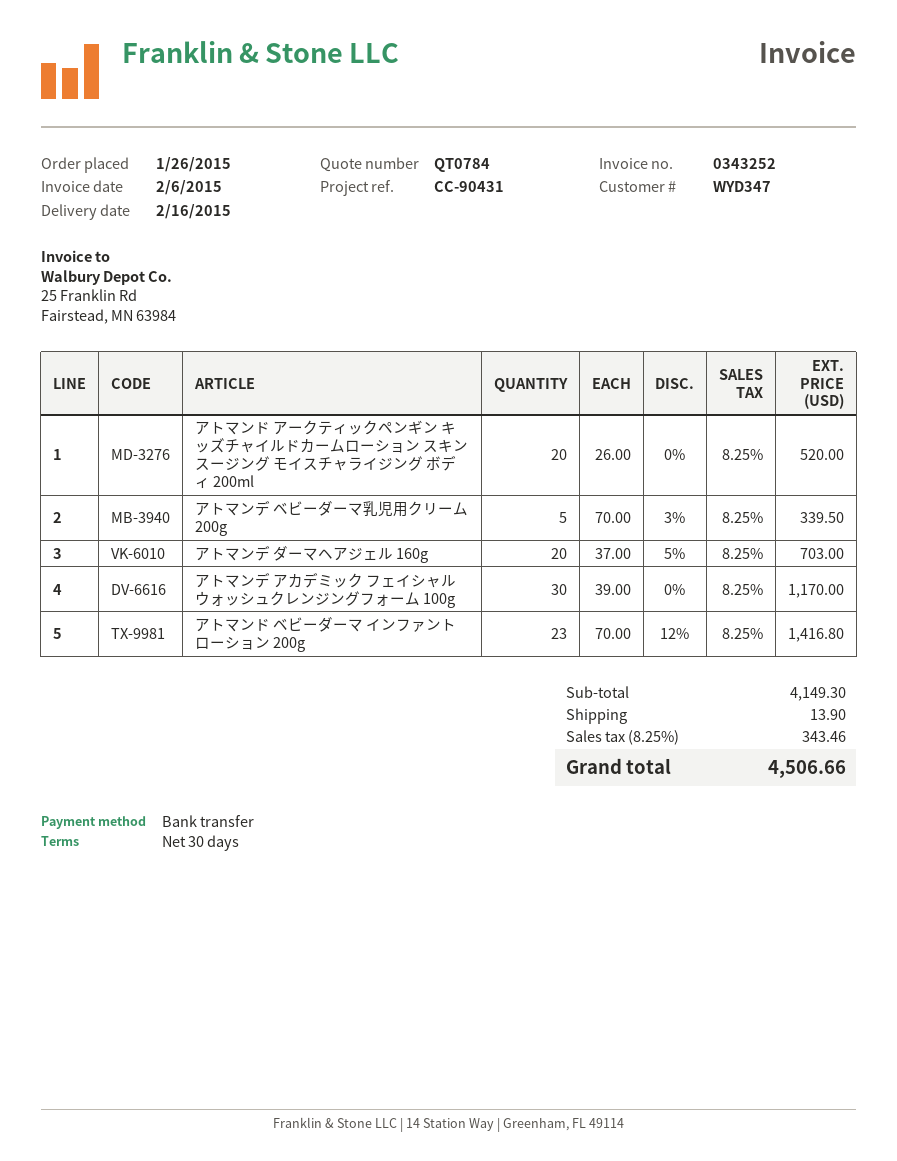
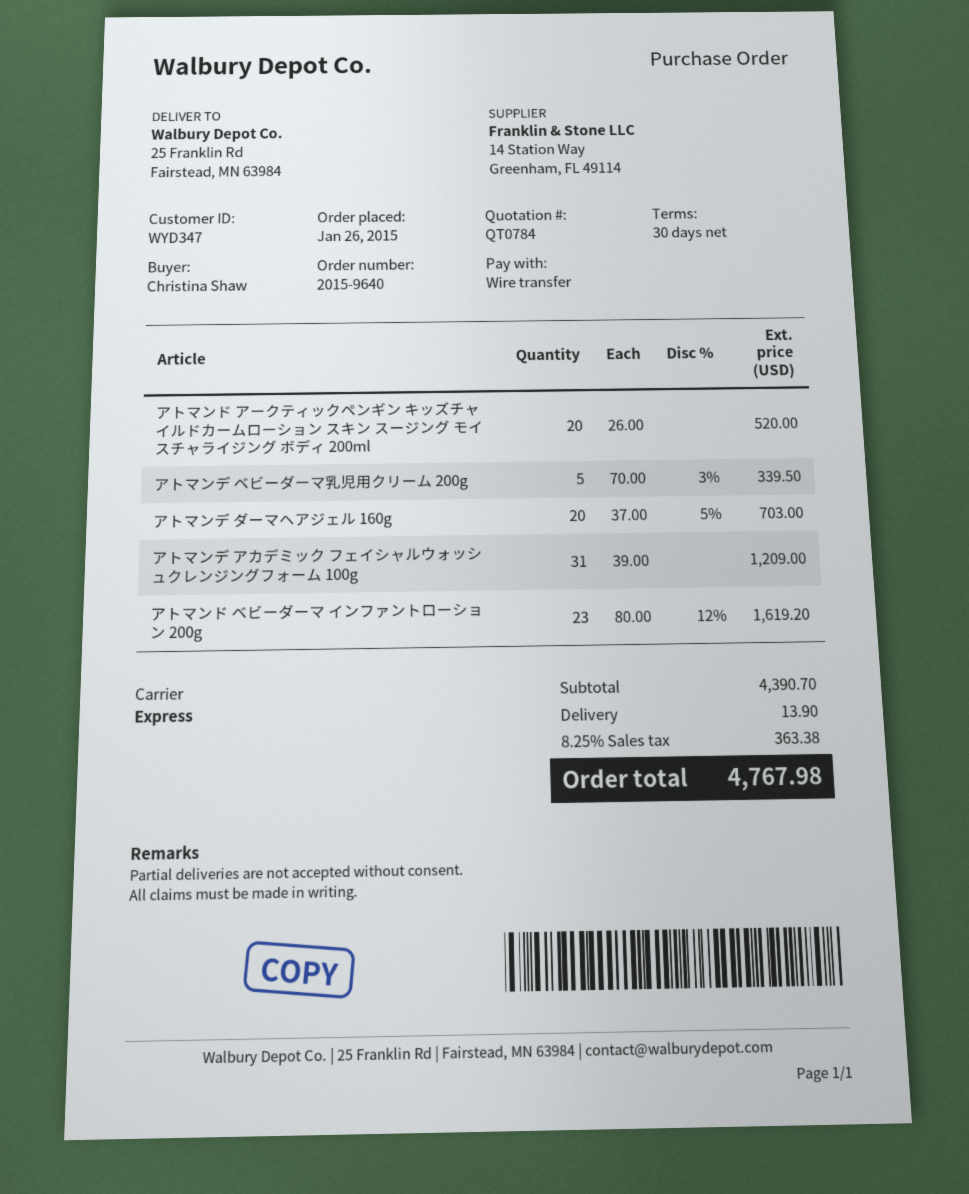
アトマンデ アカデミック フェイシャルウォッシュクレンジングフォーム 100g: 30 x 39.00 = 1170.00 -> 31 x 39.00 = 1209.00
アトマンド ベビーダーマ インファントローション 200g: 23 x 70.00 - 12% = 1416.80 -> 23 x 80.00 - 12% = 1619.20
subtotal: 4149.30 -> 4390.70
tax: 8.25% = 343.46 -> 8.25% = 363.38
total: 4506.66 -> 4767.98

